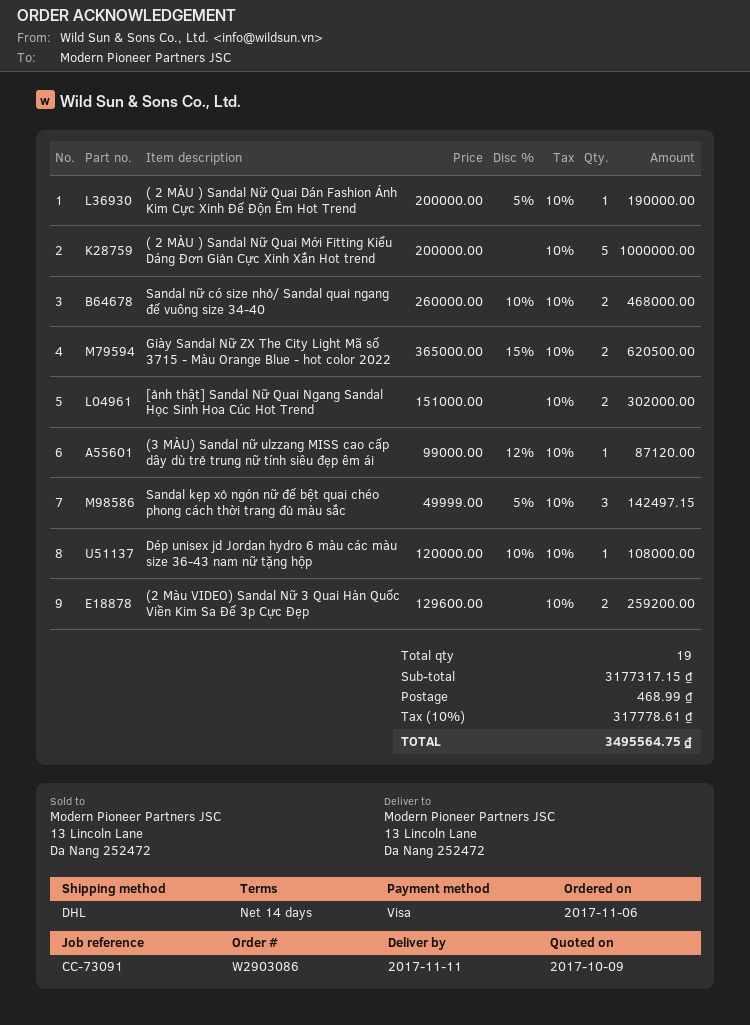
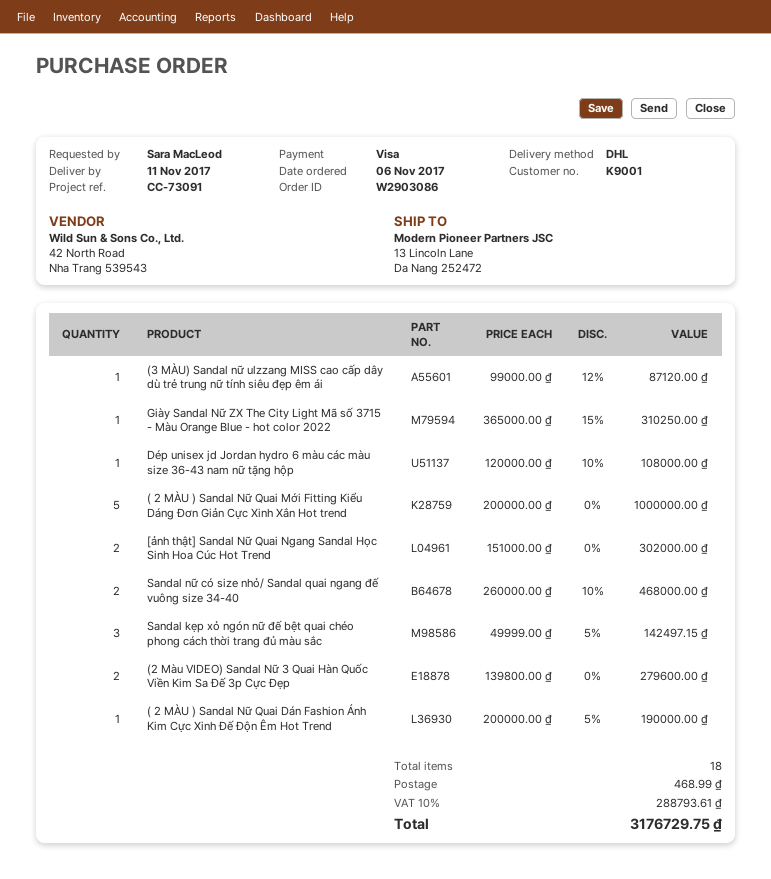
Giày Sandal Nữ ZX The City Light Mã số 3715 - Màu Orange Blue - hot color 2022: 2 x 365000.00 - 15% = 620500.00 -> 1 x 365000.00 - 15% = 310250.00
(2 Màu VIDEO) Sandal Nữ 3 Quai Hàn Quốc Viền Kim Sa Đế 3p Cực Đẹp: 2 x 129600.00 = 259200.00 -> 2 x 139800.00 = 279600.00
total quantity: 19 -> 18
tax: 10% = 317778.61 -> 10% = 288793.61
total: 3495564.75 -> 3176729.75

